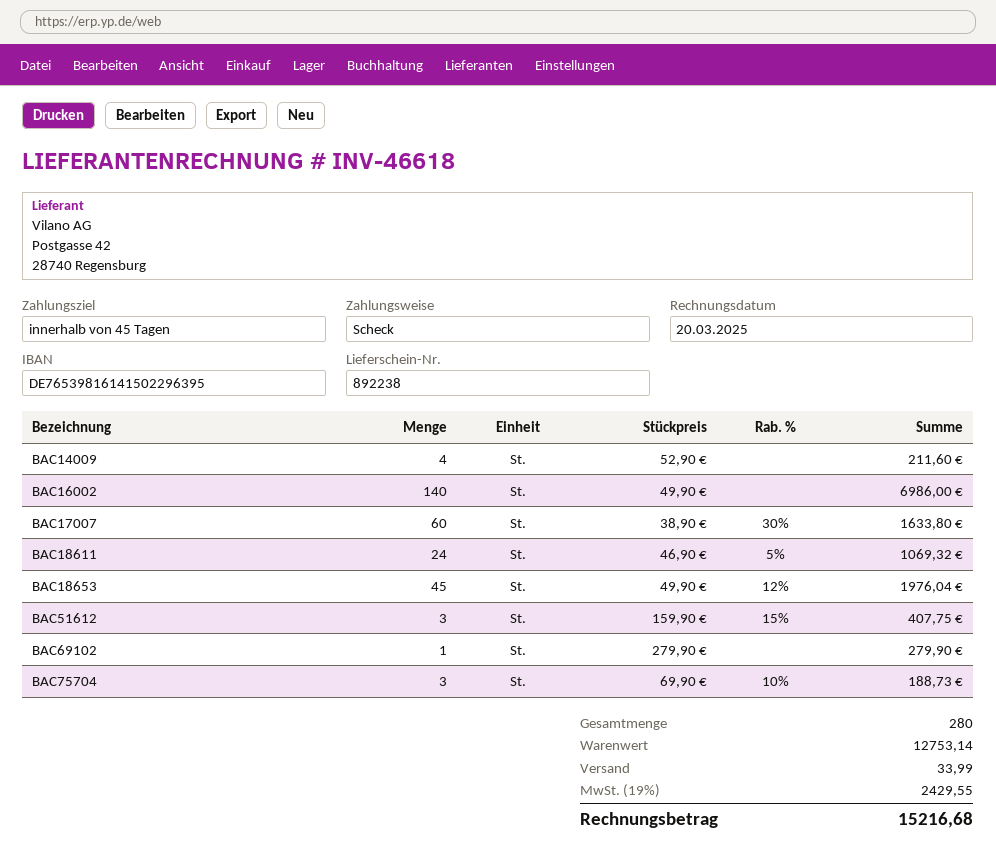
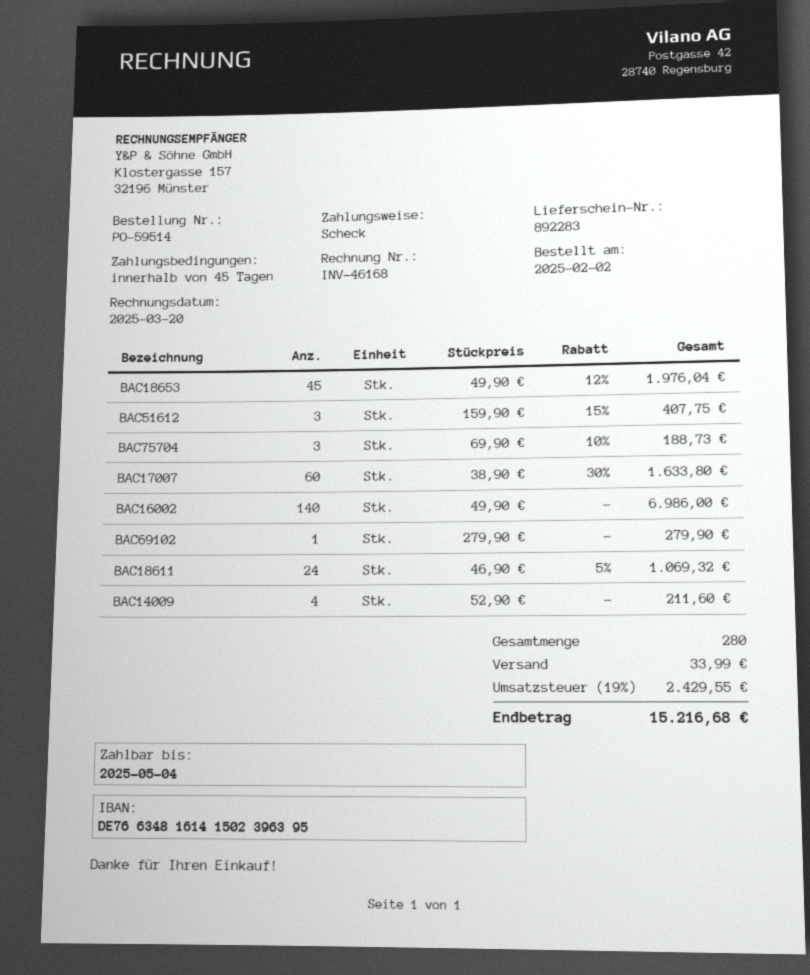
delivery note number: 892238 -> 892283
invoice number: INV-46618 -> INV-46168
bank account: DE76539816141502296395 -> DE76634816141502396395

